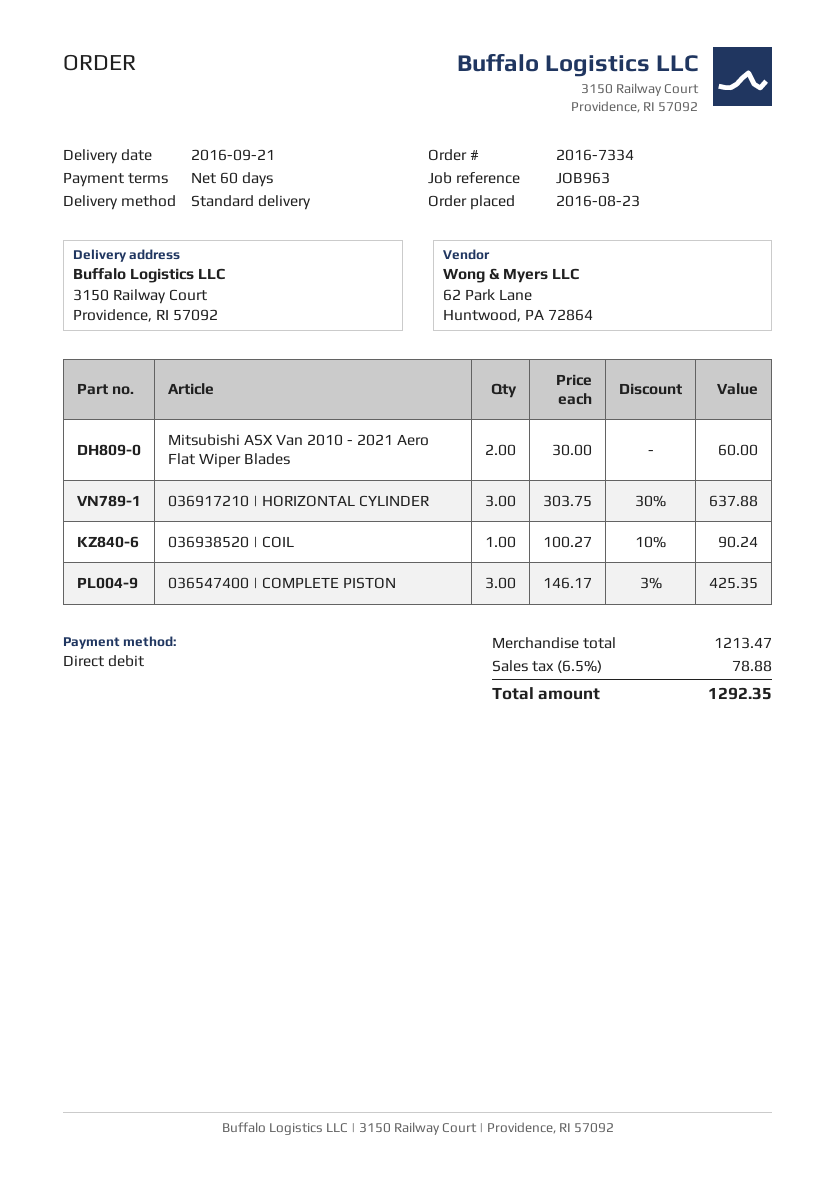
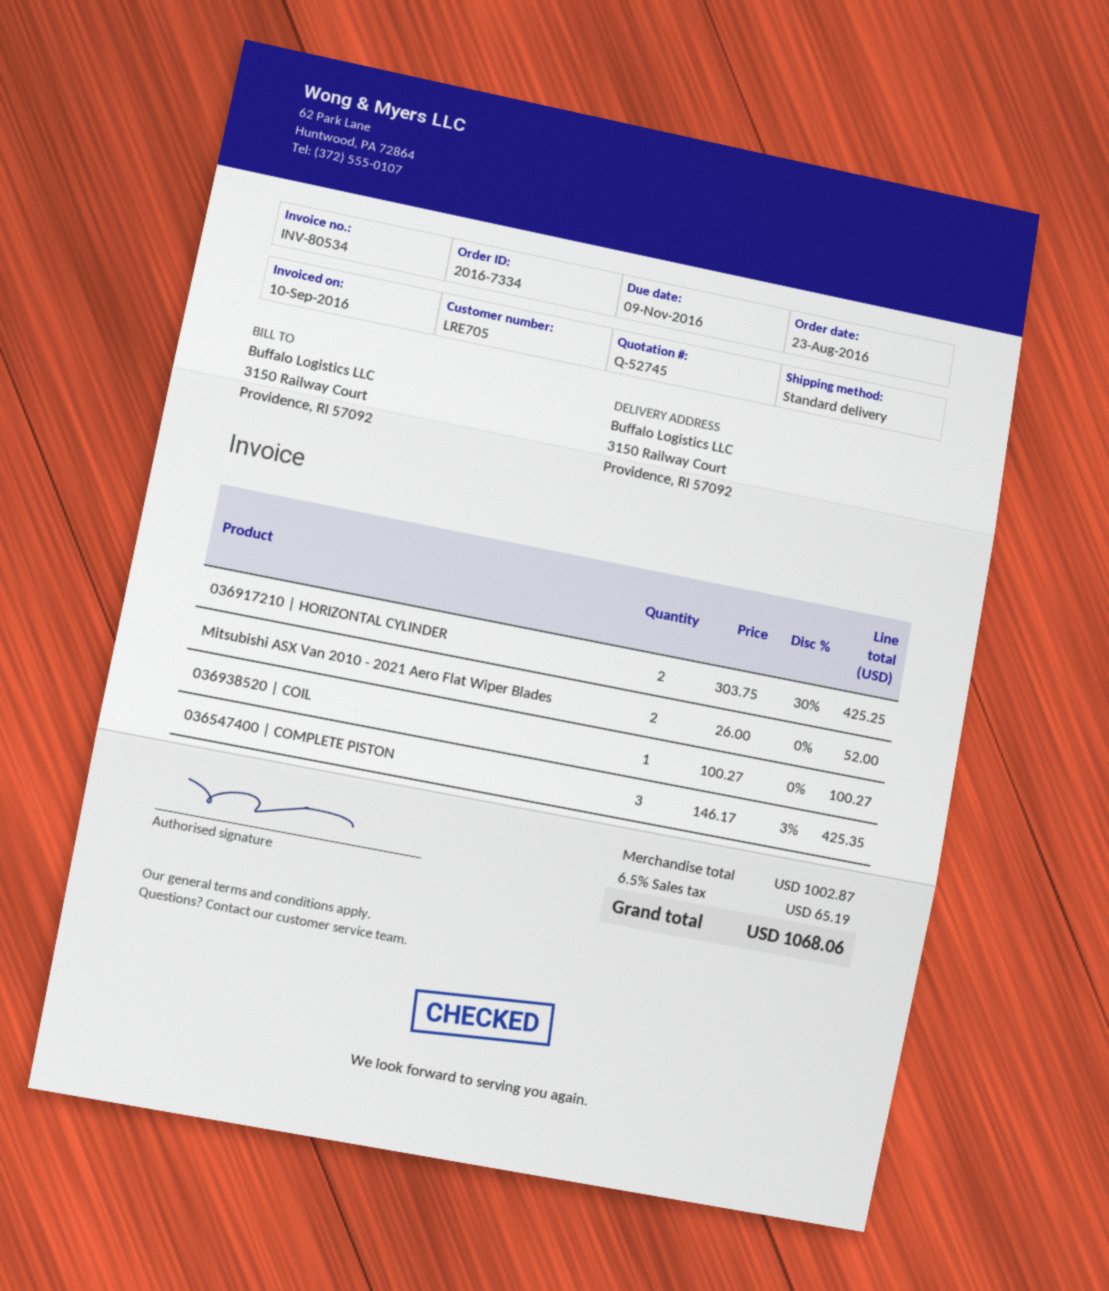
Mitsubishi ASX Van 2010 - 2021 Aero Flat Wiper Blades: 2 x 30.00 = 60.00 -> 2 x 26.00 = 52.00
036917210 | HORIZONTAL CYLINDER: 3 x 303.75 - 30% = 637.88 -> 2 x 303.75 - 30% = 425.25
036938520 | COIL: 1 x 100.27 - 10% = 90.24 -> 1 x 100.27 = 100.27
subtotal: 1213.47 -> 1002.87
tax: 6.5% = 78.88 -> 6.5% = 65.19
total: 1292.35 -> 1068.06

